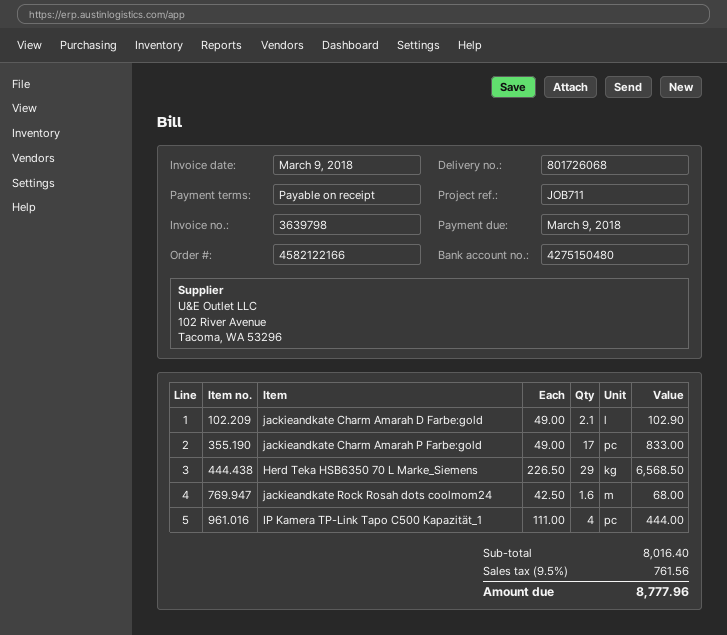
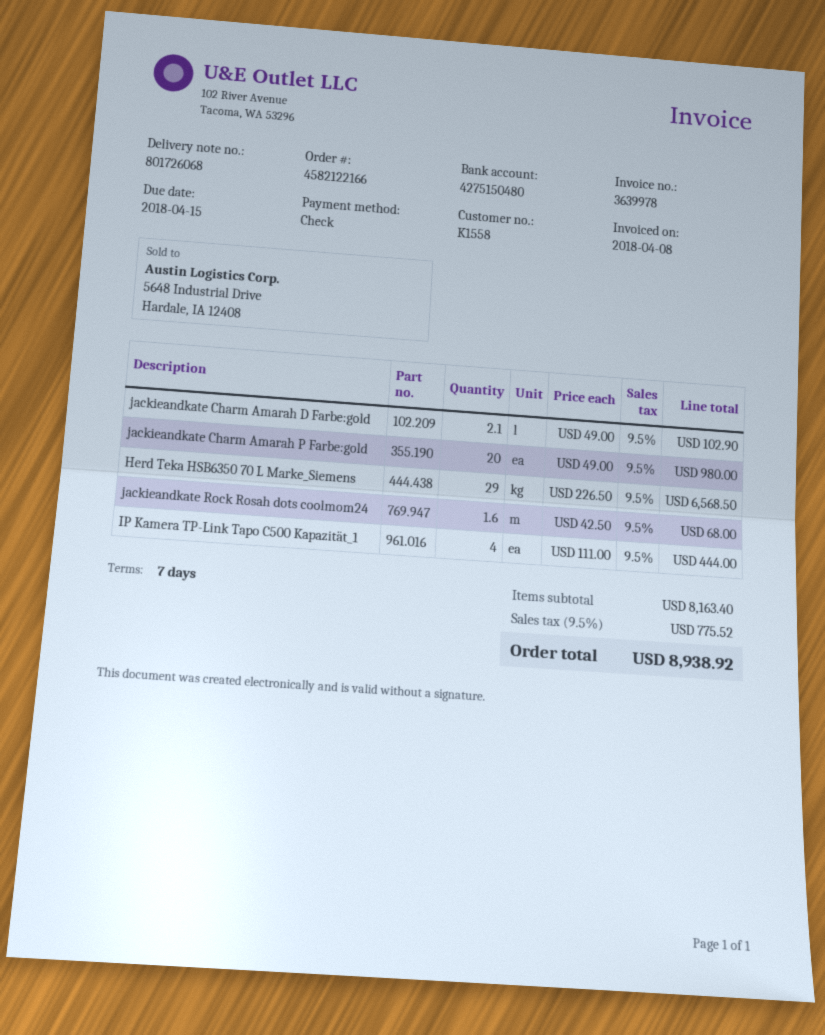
invoice number: 3639798 -> 3639978
invoice date: 2018-03-09 -> 2018-04-08
payment terms: on receipt -> 7 days
due date: 2018-03-09 -> 2018-04-15
jackieandkate Charm Amarah P Farbe:gold: 17 x 49.00 = 833.00 -> 20 x 49.00 = 980.00
subtotal: 8016.40 -> 8163.40
tax: 9.5% = 761.56 -> 9.5% = 775.52
total: 8777.96 -> 8938.92

